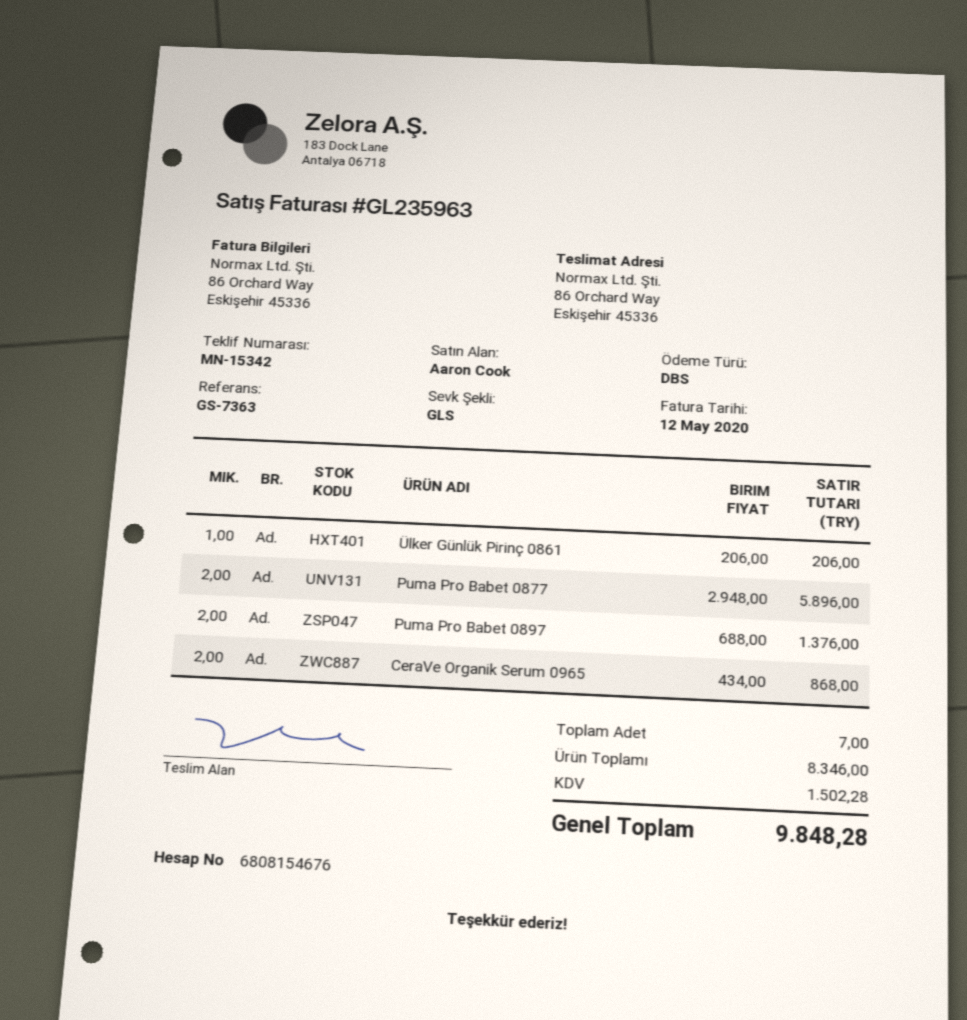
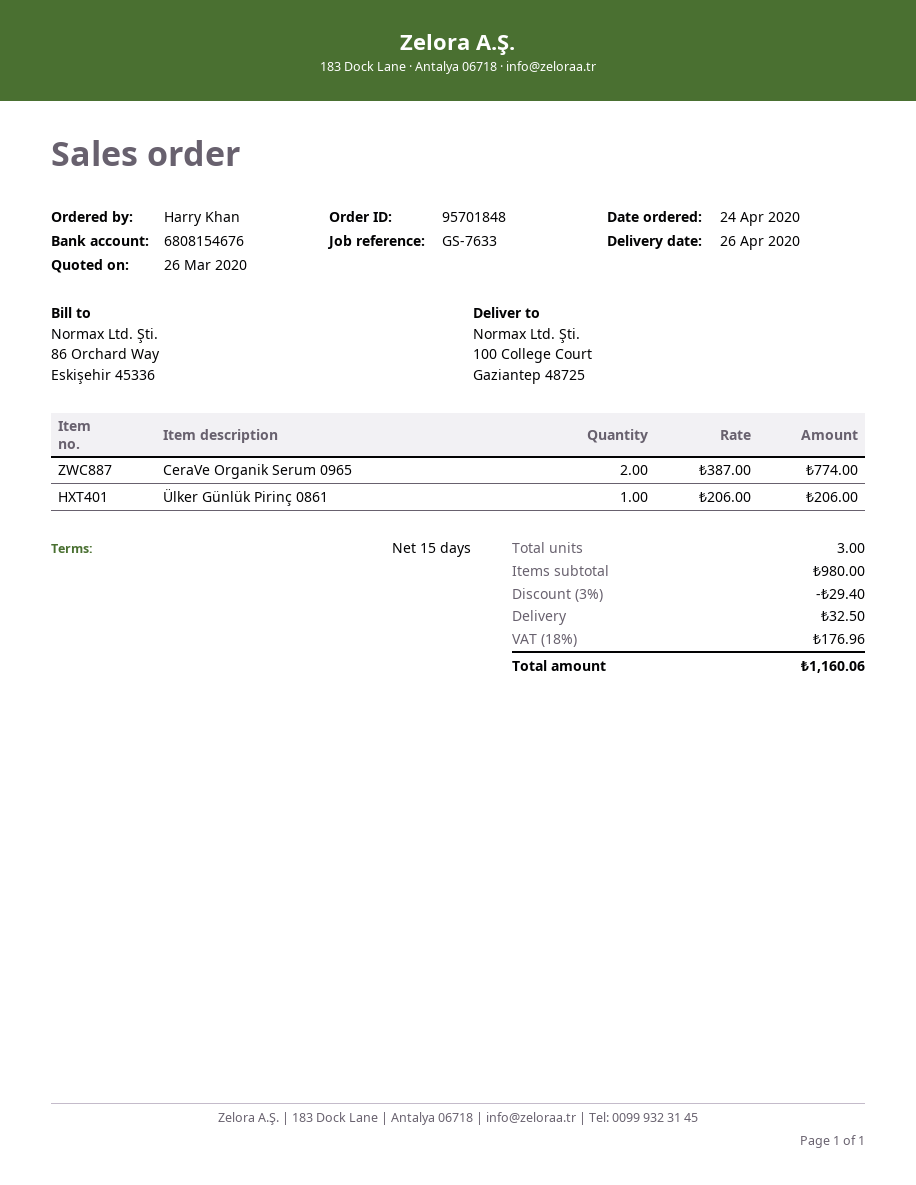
reference: GS-7363 -> GS-7633
ordered by: Aaron Cook -> Harry Khan
ship to: 86 Orchard Way, Eskişehir 45336 -> 100 College Court, Gaziantep 48725
Puma Pro Babet 0877: 2 x 2948.00 = 5896.00 -> none
Puma Pro Babet 0897: 2 x 688.00 = 1376.00 -> none
CeraVe Organik Serum 0965: 2 x 434.00 = 868.00 -> 2 x 387.00 = 774.00
total quantity: 7 -> 3
subtotal: 8346.00 -> 980.00
discount: none -> 3% = 29.40
shipping: none -> 32.50
tax: 1502.28 -> 176.96
total: 9848.28 -> 1160.06

